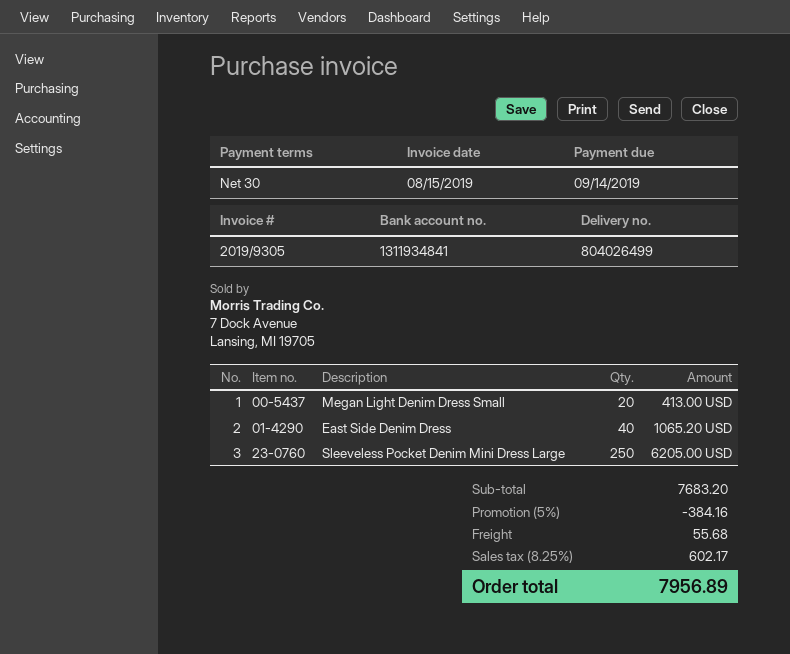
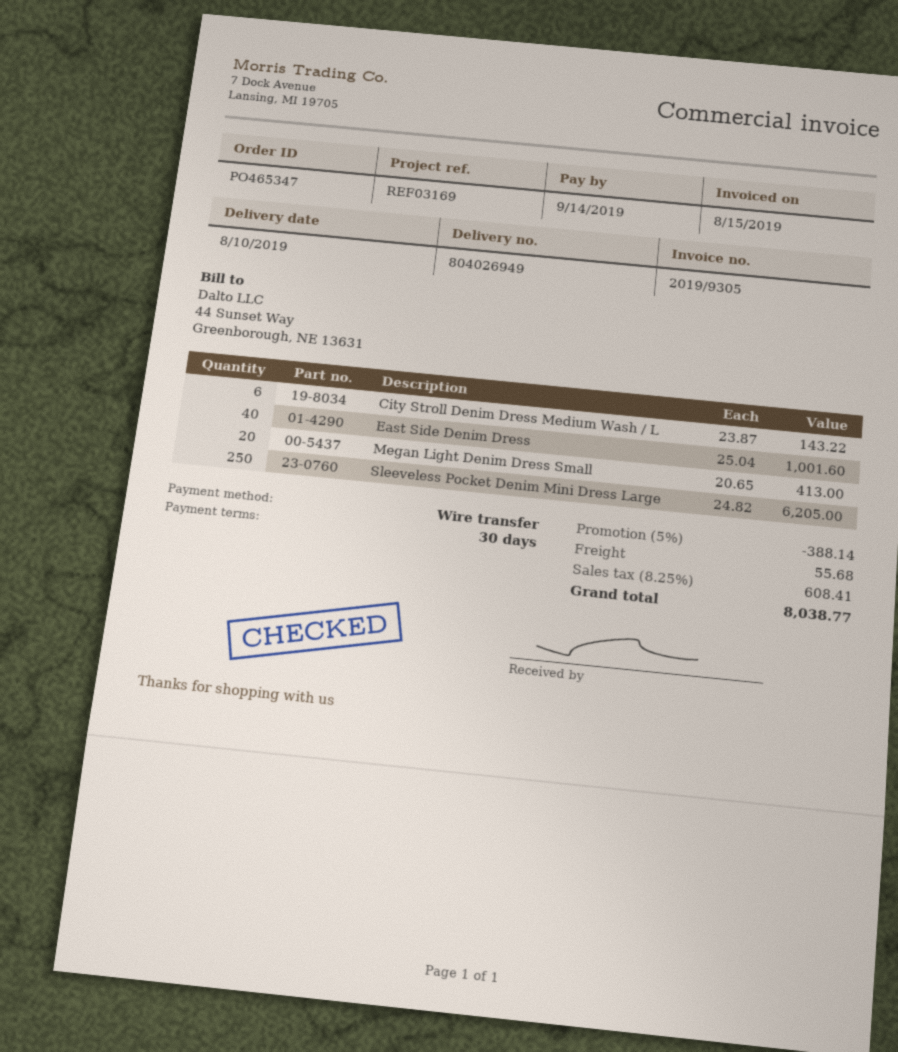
delivery note number: 804026499 -> 804026949
East Side Denim Dress: 40 for 1065.20 -> 40 for 1001.60
City Stroll Denim Dress Medium Wash / L: none -> 6 for 143.22
discount: 5% = 384.16 -> 5% = 388.14
tax: 8.25% = 602.17 -> 8.25% = 608.41
total: 7956.89 -> 8038.77

